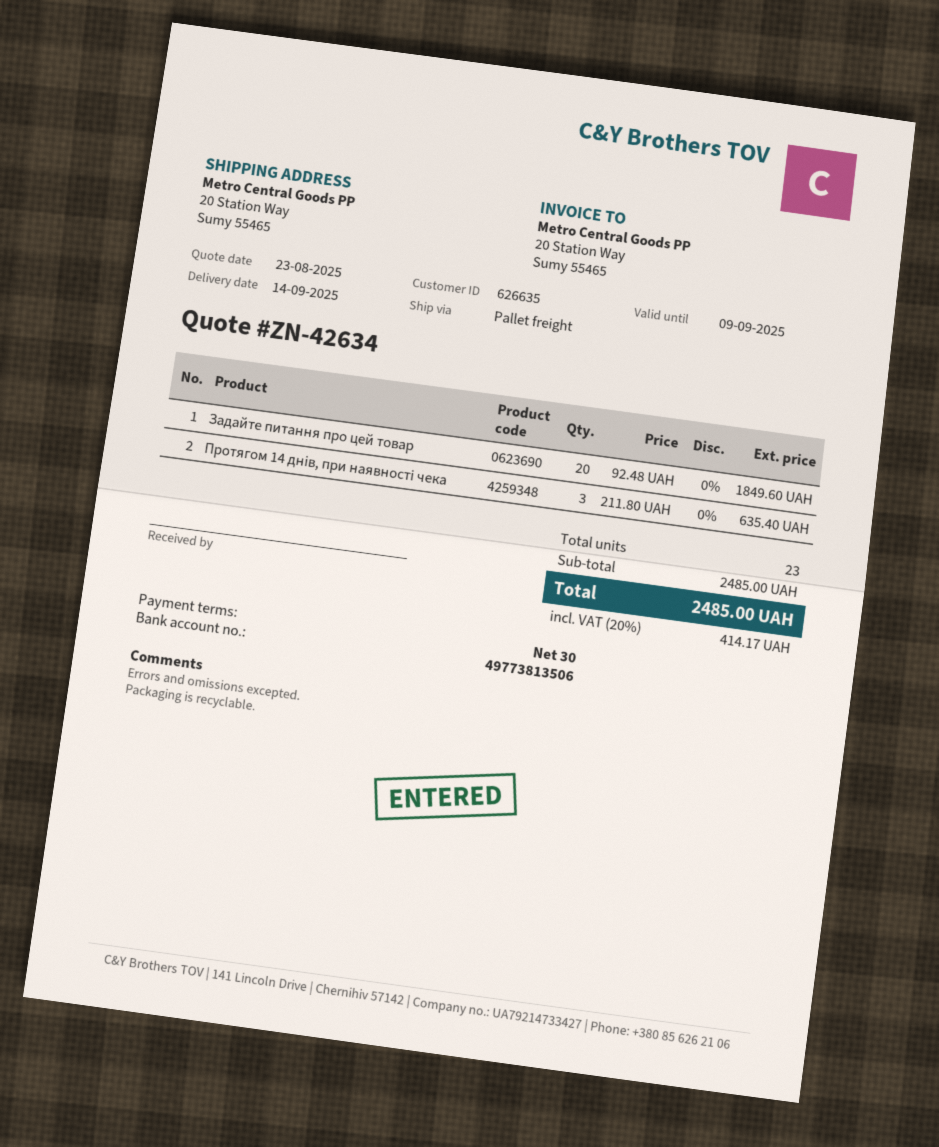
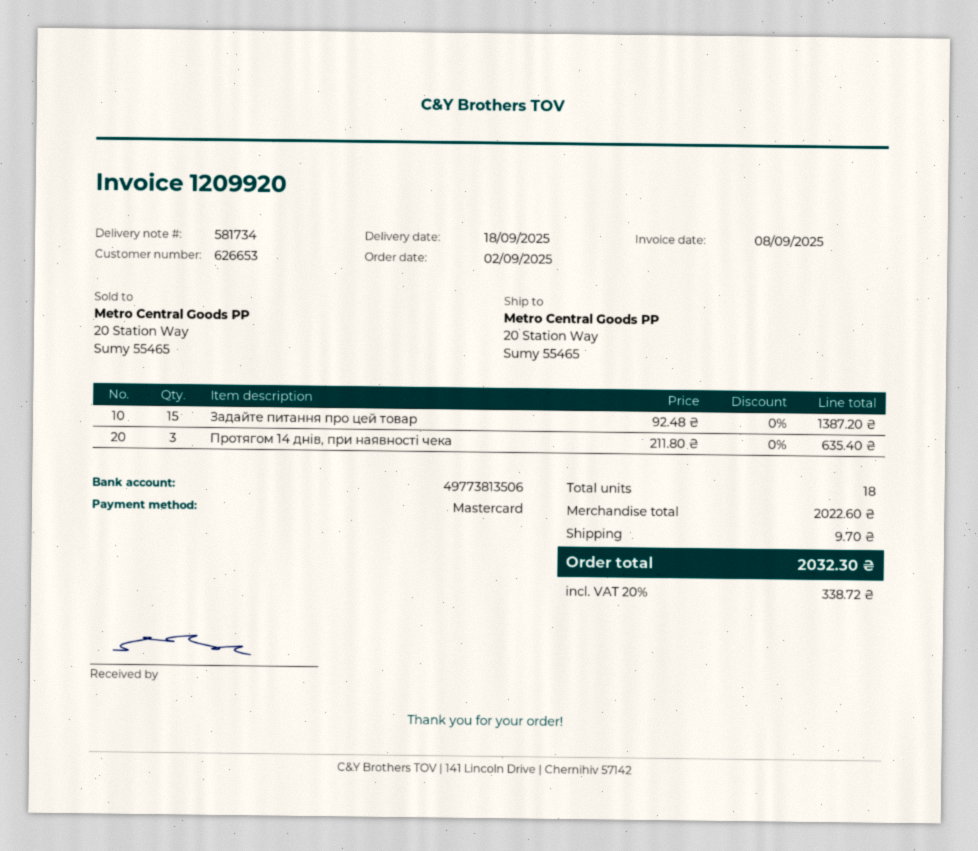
delivery date: 2025-09-14 -> 2025-09-18
customer number: 626635 -> 626653
Задайте питання про цей товар: 20 x 92.48 = 1849.60 -> 15 x 92.48 = 1387.20
total quantity: 23 -> 18
subtotal: 2485.00 -> 2022.60
shipping: none -> 9.70
tax: 20% = 414.17 -> 20% = 338.72
total: 2485.00 -> 2032.30

